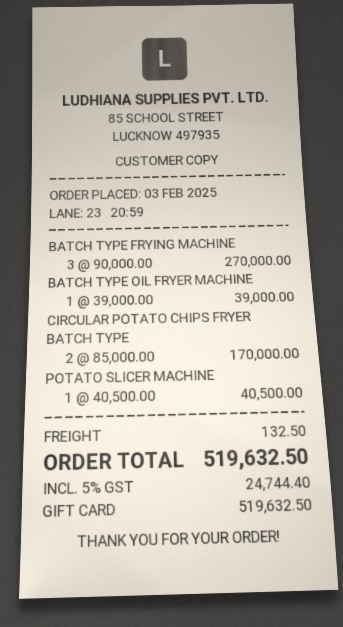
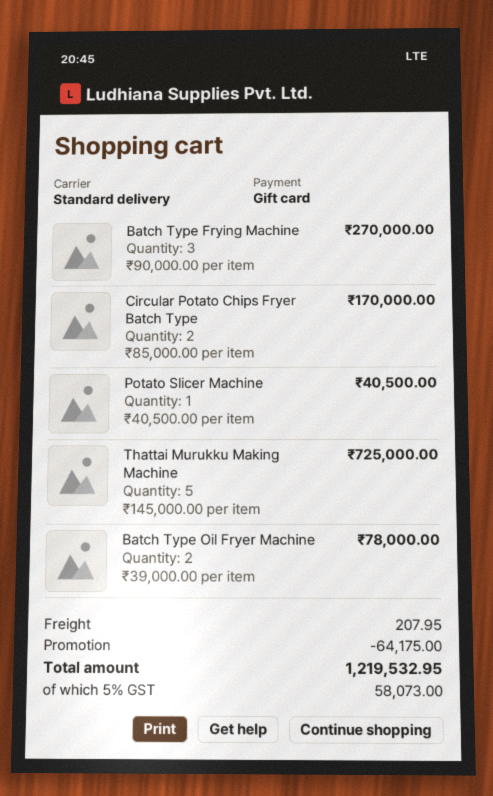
BATCH TYPE OIL FRYER MACHINE: 1 x 39000.00 = 39000.00 -> 2 x 39000.00 = 78000.00
Thattai Murukku Making Machine: none -> 5 x 145000.00 = 725000.00
discount: none -> 64175.00
shipping: 132.50 -> 207.95
tax: 5% = 24744.40 -> 5% = 58073.00
total: 519632.50 -> 1219532.95

